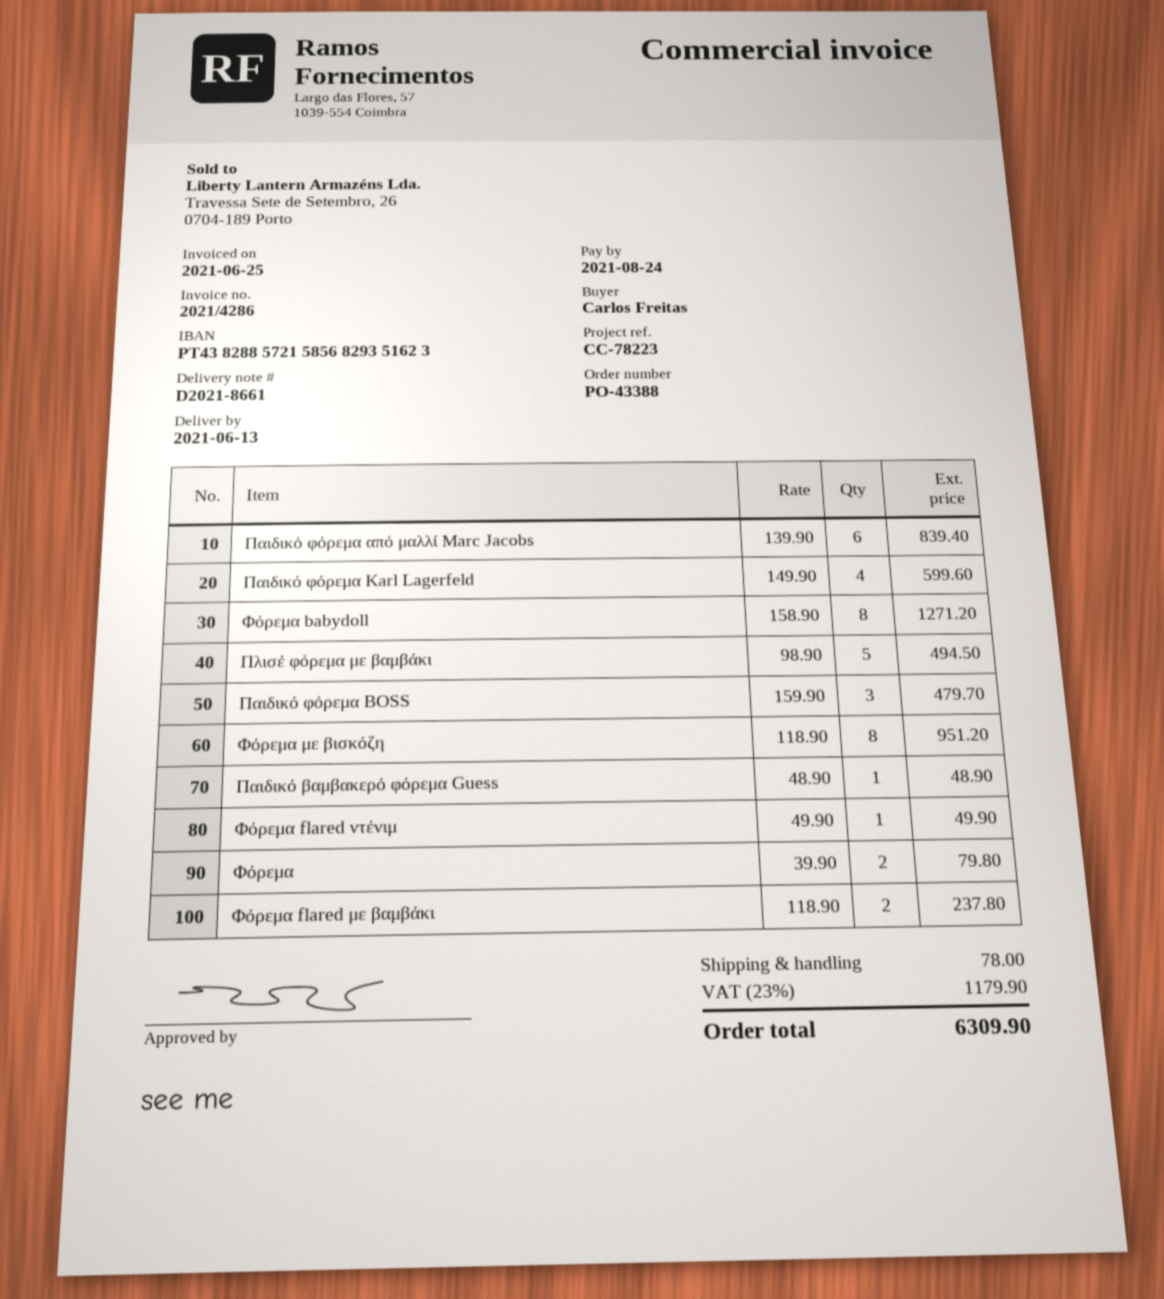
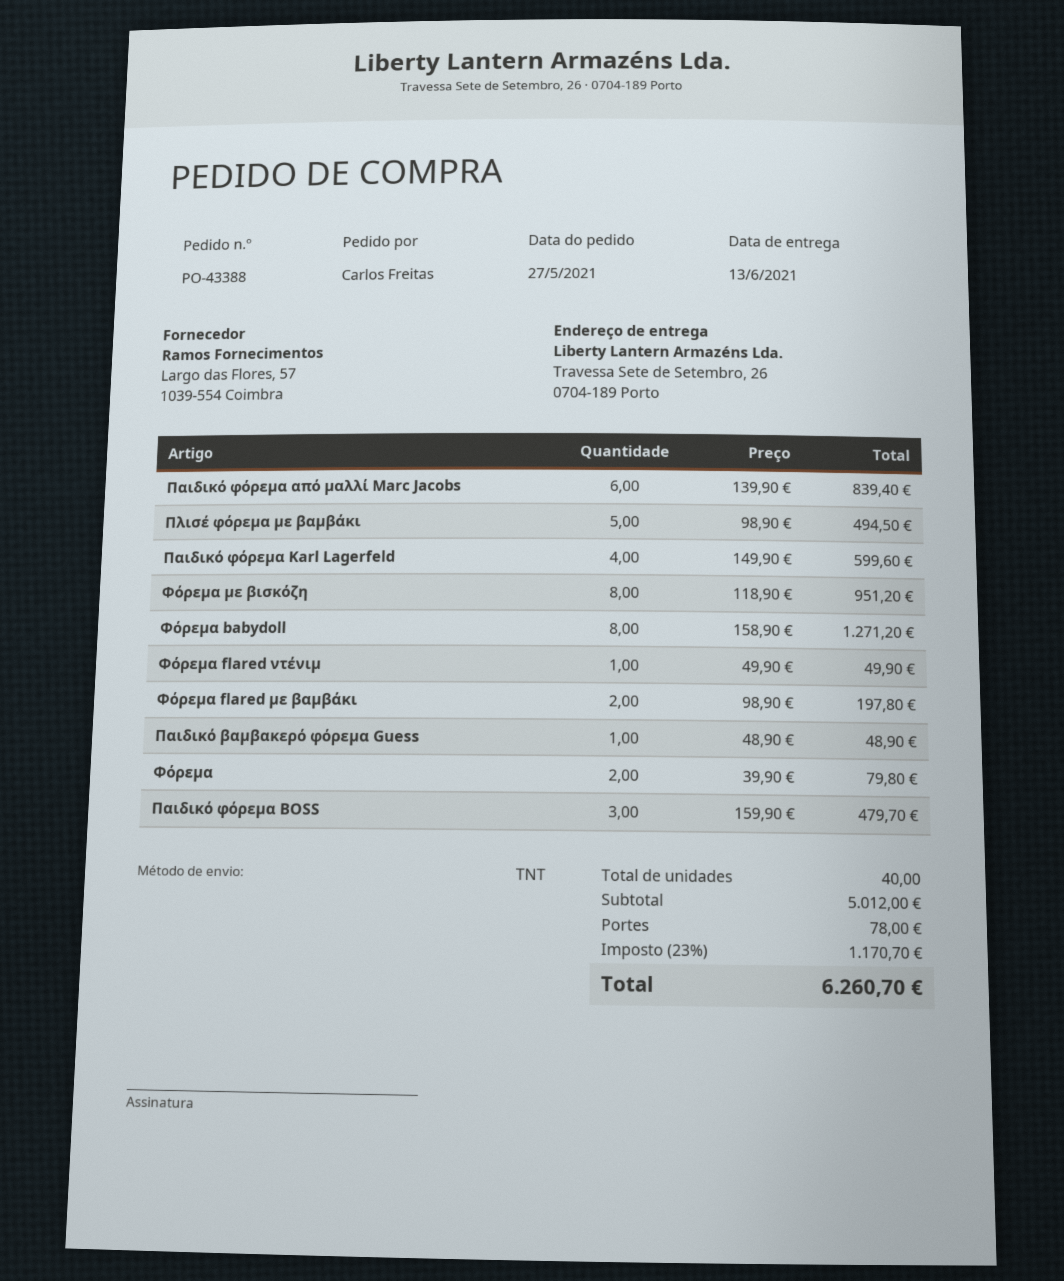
Φόρεμα flared με βαμβάκι: 2 x 118.90 = 237.80 -> 2 x 98.90 = 197.80
tax: 23% = 1179.90 -> 23% = 1170.70
total: 6309.90 -> 6260.70

